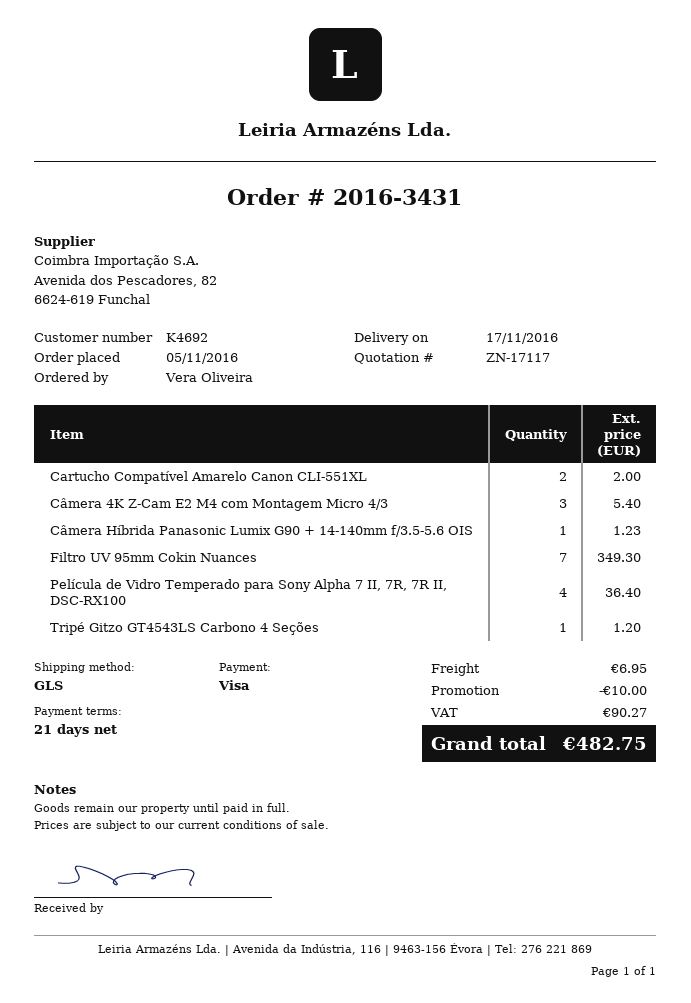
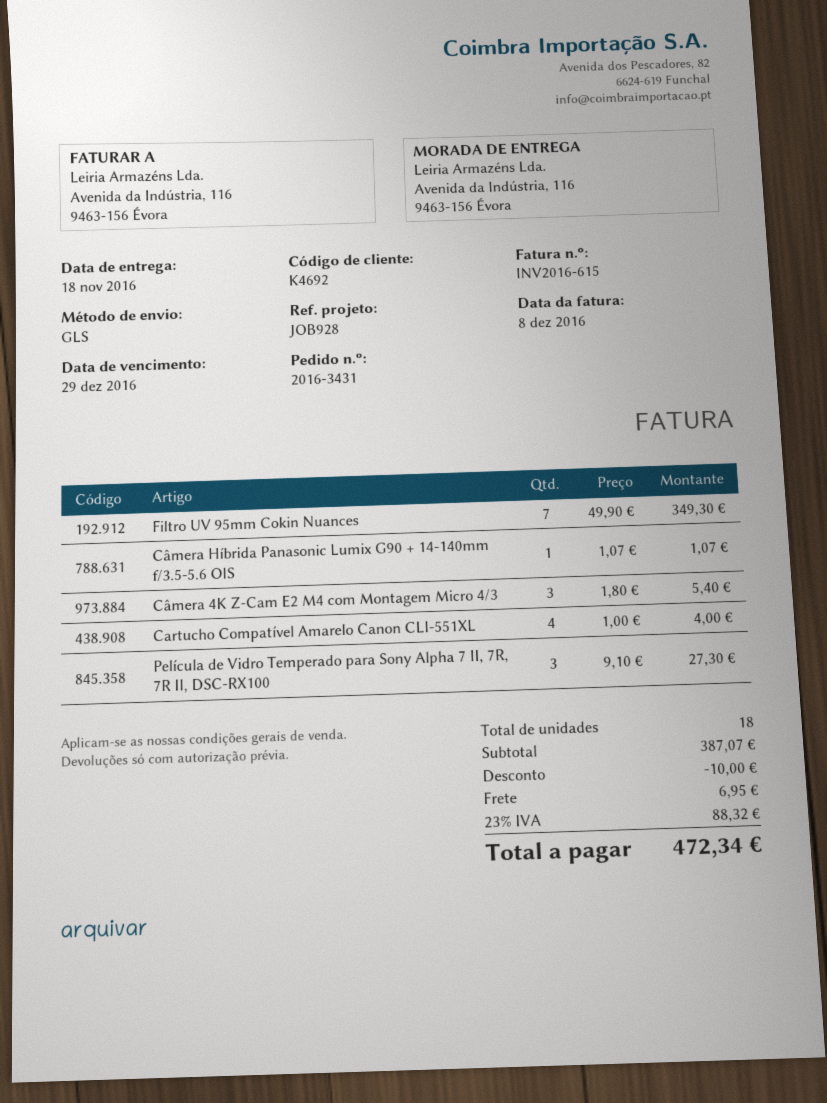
delivery date: 2016-11-17 -> 2016-11-18
Cartucho Compatível Amarelo Canon CLI-551XL: 2 for 2.00 -> 4 for 4.00
Câmera Híbrida Panasonic Lumix G90 + 14-140mm f/3.5-5.6 OIS: 1 for 1.23 -> 1 for 1.07
Película de Vidro Temperado para Sony Alpha 7 II, 7R, 7R II, DSC-RX100: 4 for 36.40 -> 3 for 27.30
Tripé Gitzo GT4543LS Carbono 4 Seções: 1 for 1.20 -> none
tax: 90.27 -> 88.32
total: 482.75 -> 472.34

